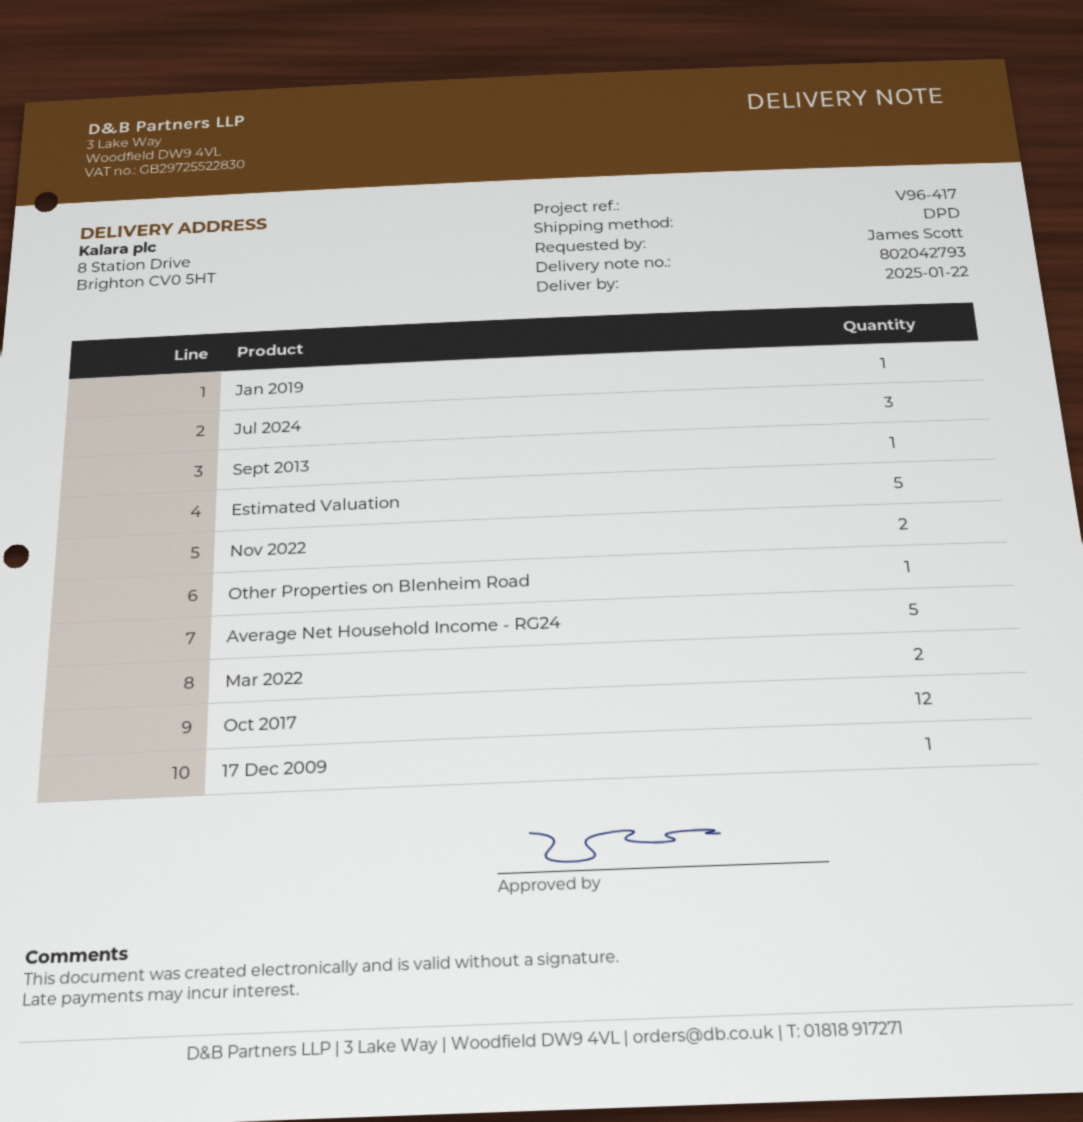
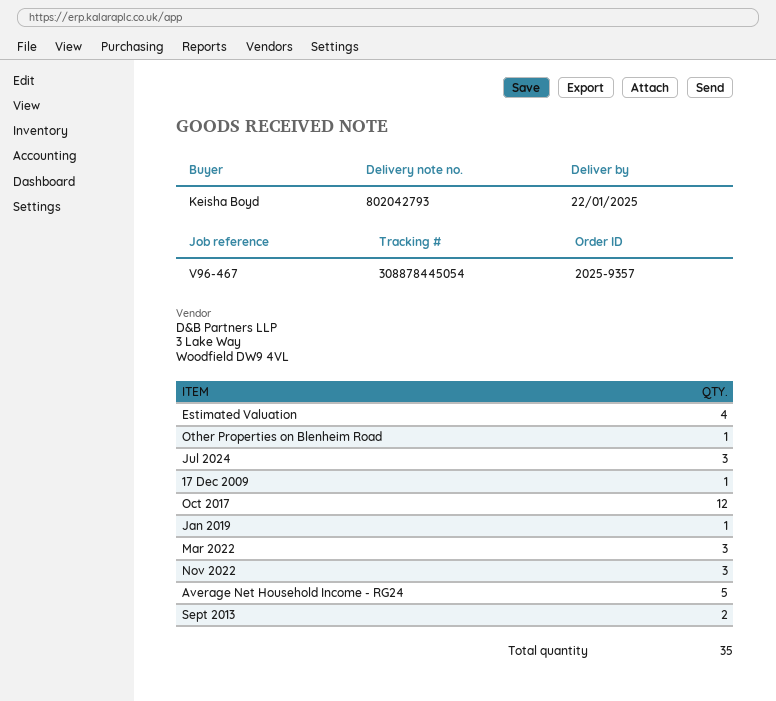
reference: V96-417 -> V96-467
ordered by: James Scott -> Keisha Boyd
Sept 2013: 1 -> 2
Estimated Valuation: 5 -> 4
Nov 2022: 2 -> 3
Mar 2022: 2 -> 3

